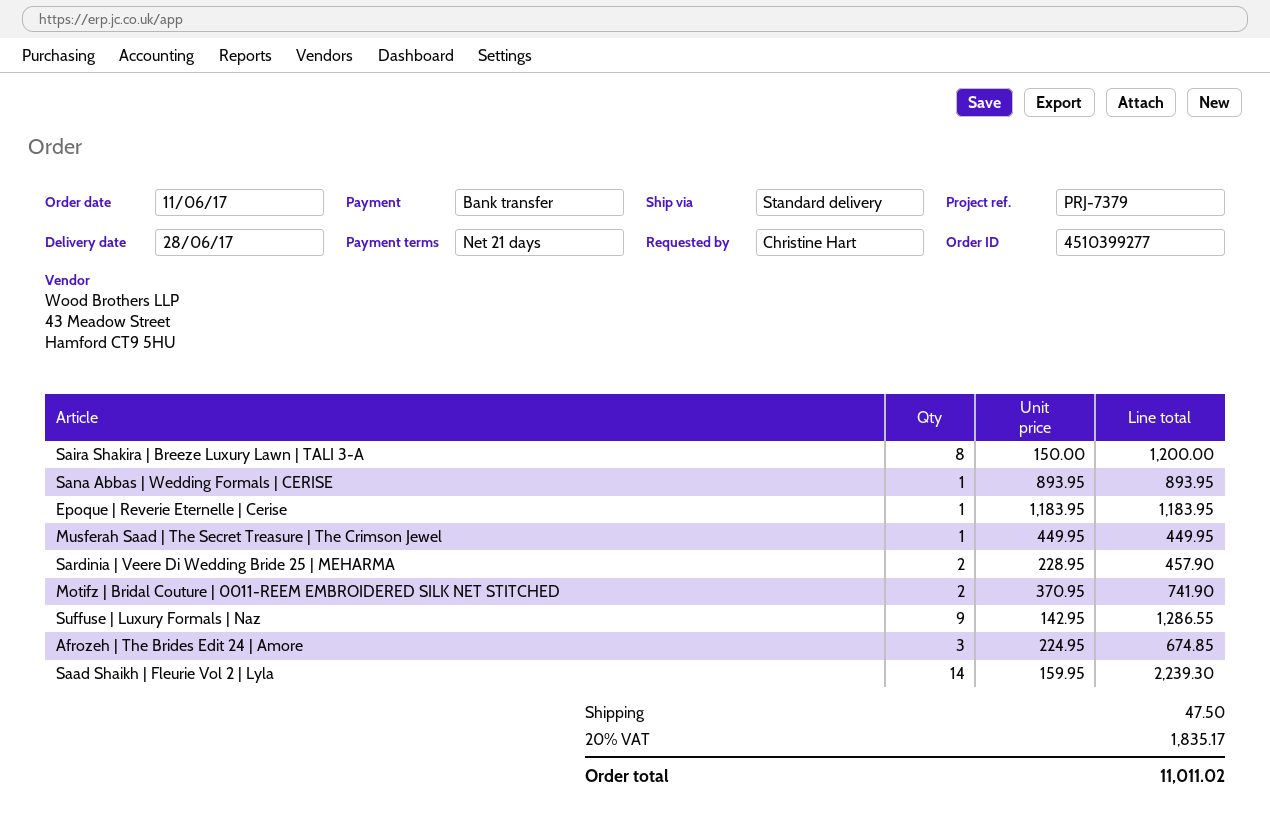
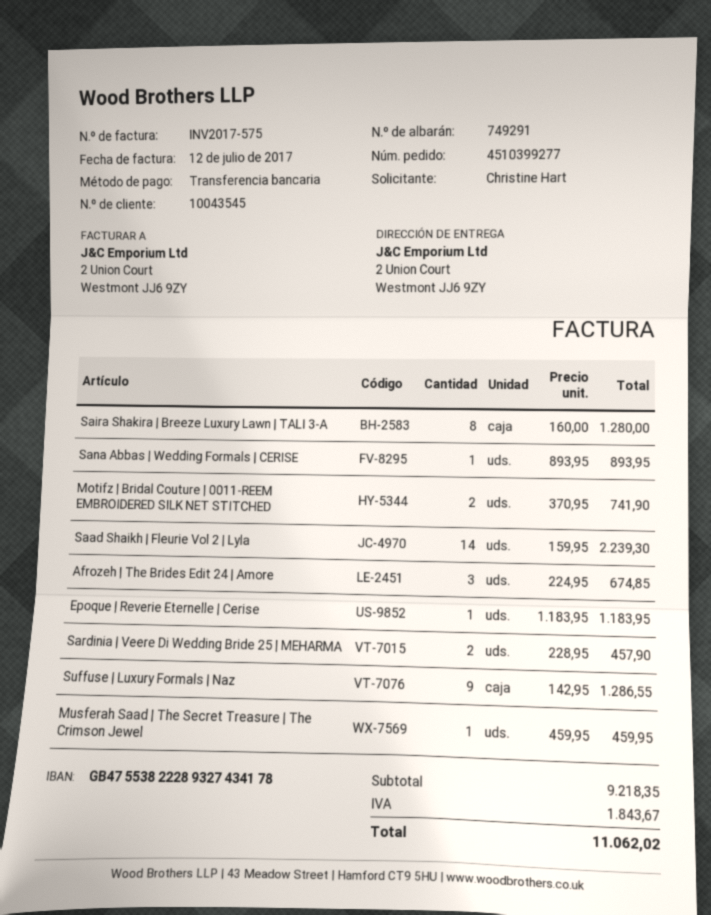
Saira Shakira | Breeze Luxury Lawn | TALI 3-A: 8 x 150.00 = 1200.00 -> 8 x 160.00 = 1280.00
Musferah Saad | The Secret Treasure | The Crimson Jewel: 1 x 449.95 = 449.95 -> 1 x 459.95 = 459.95
shipping: 47.50 -> none
tax: 1835.17 -> 1843.67
total: 11011.02 -> 11062.02

